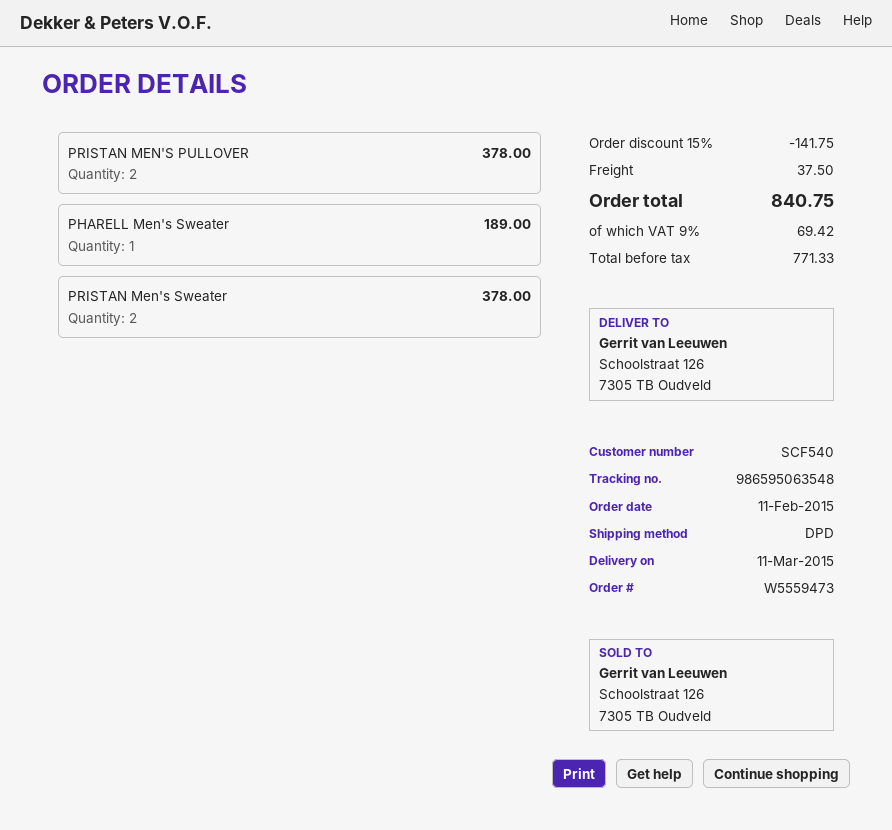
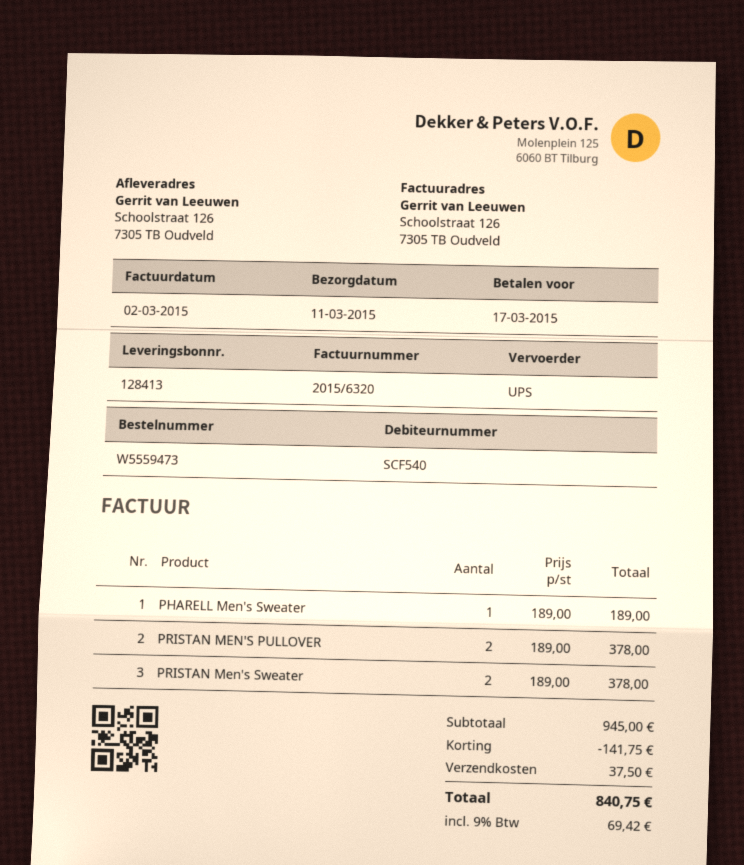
shipping method: DPD -> UPS

